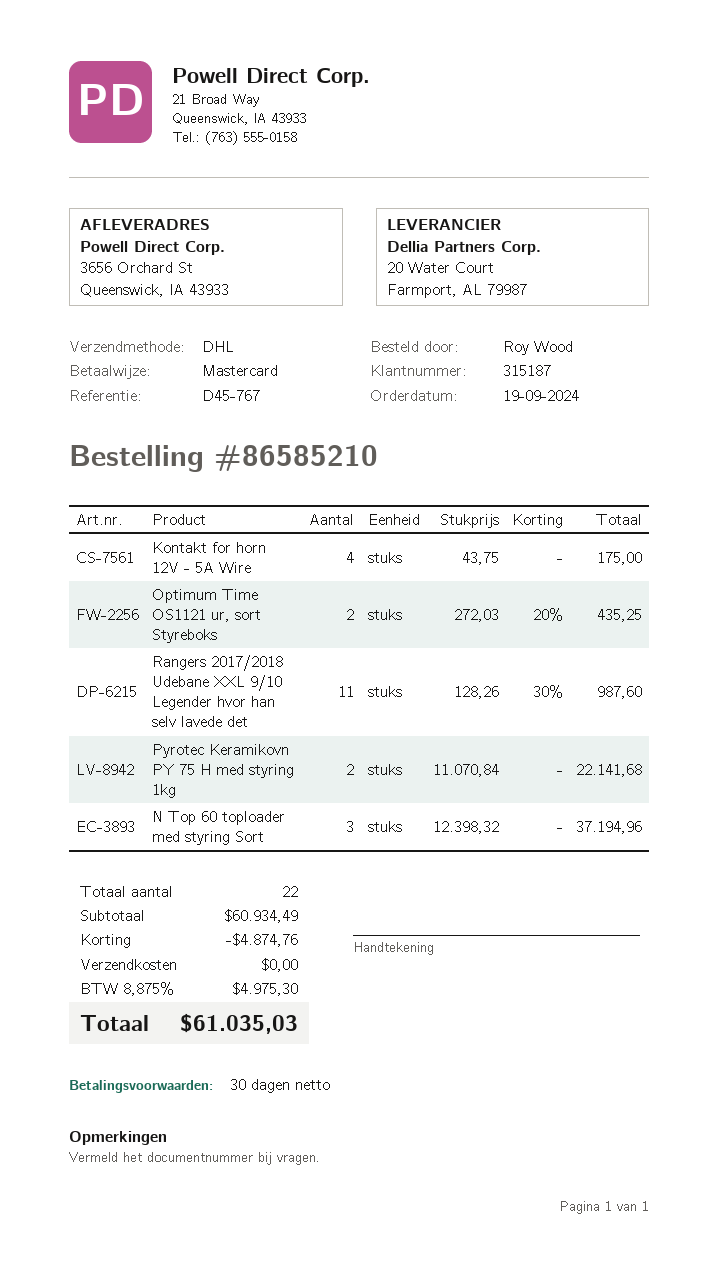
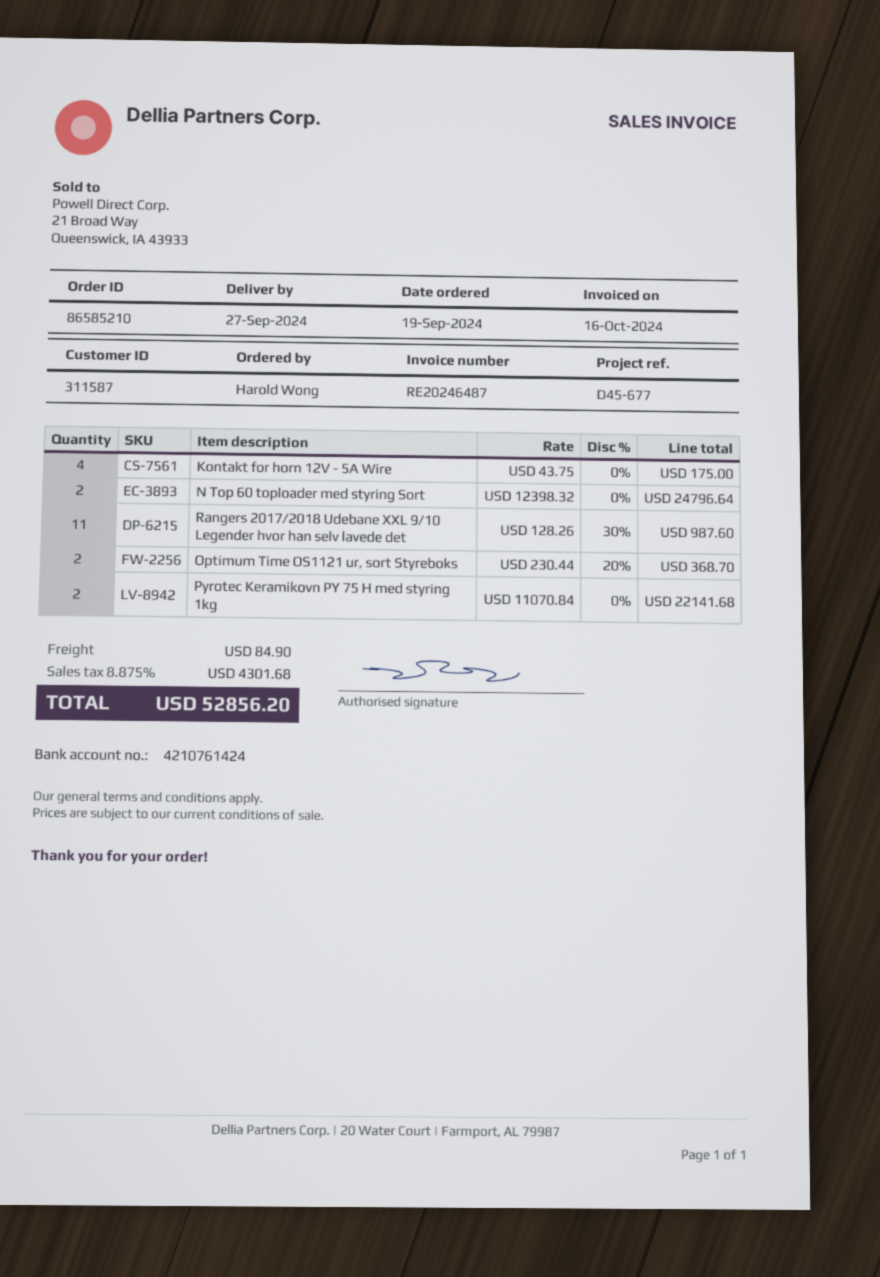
customer number: 315187 -> 311587
reference: D45-767 -> D45-677
ordered by: Roy Wood -> Harold Wong
Optimum Time OS1121 ur, sort Styreboks: 2 x 272.03 - 20% = 435.25 -> 2 x 230.44 - 20% = 368.70
N Top 60 toploader med styring Sort: 3 x 12398.32 = 37194.96 -> 2 x 12398.32 = 24796.64
discount: 4874.76 -> none
shipping: 0.00 -> 84.90
tax: 8.875% = 4975.30 -> 8.875% = 4301.68
total: 61035.03 -> 52856.20

